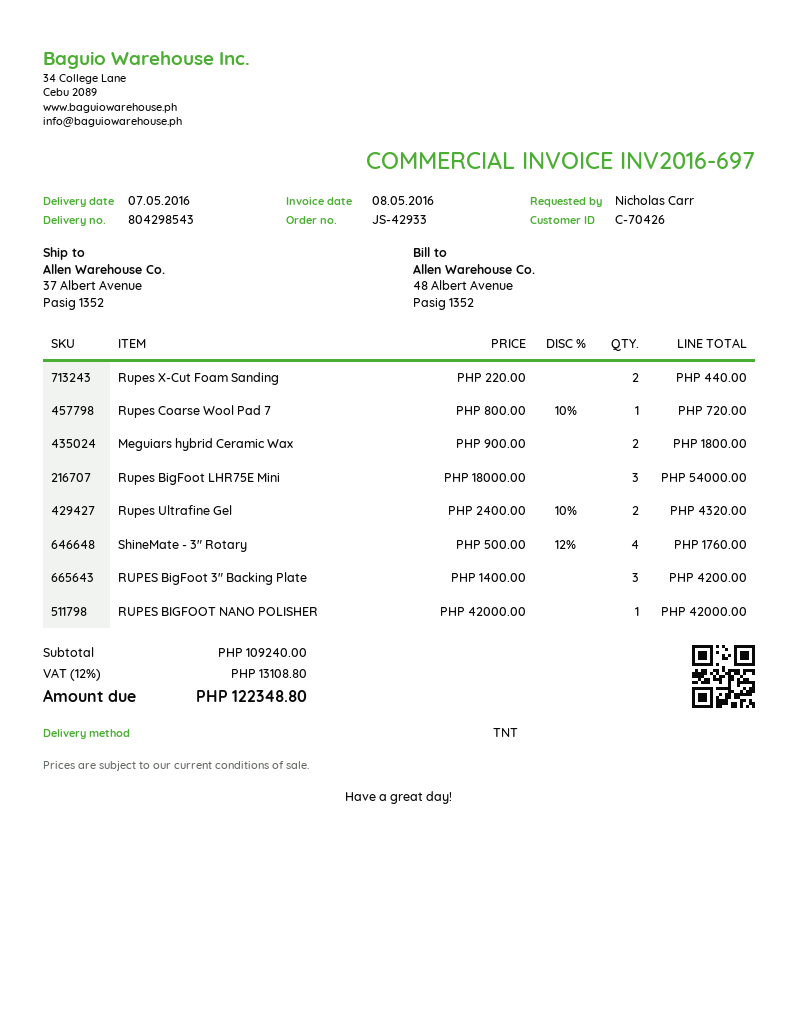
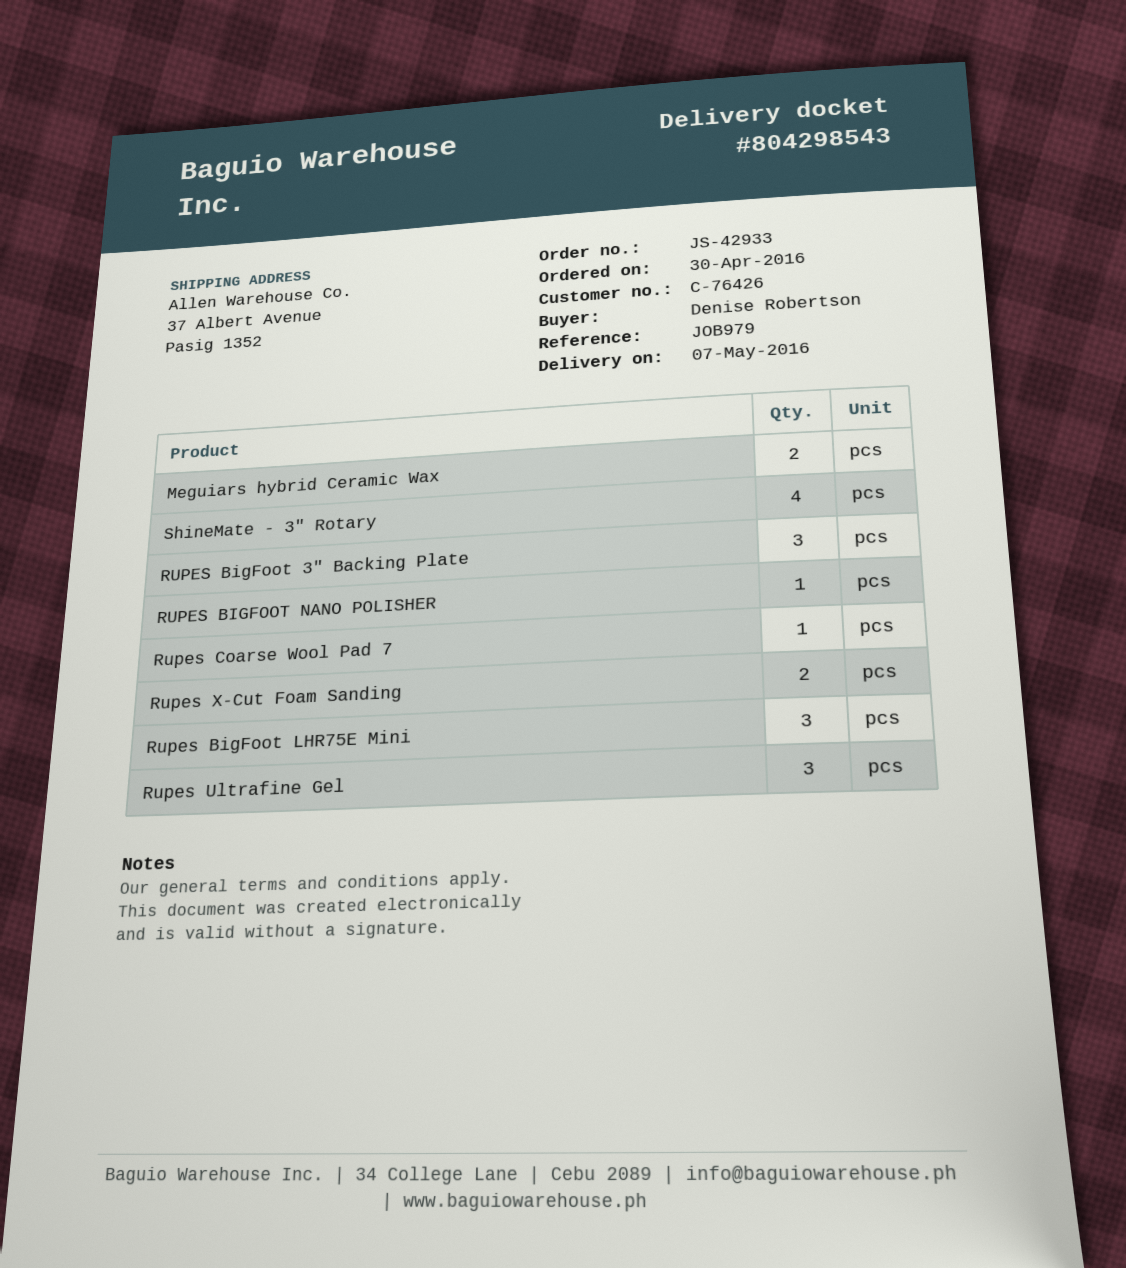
customer number: C-70426 -> C-76426
ordered by: Nicholas Carr -> Denise Robertson
Rupes Ultrafine Gel: 2 -> 3

